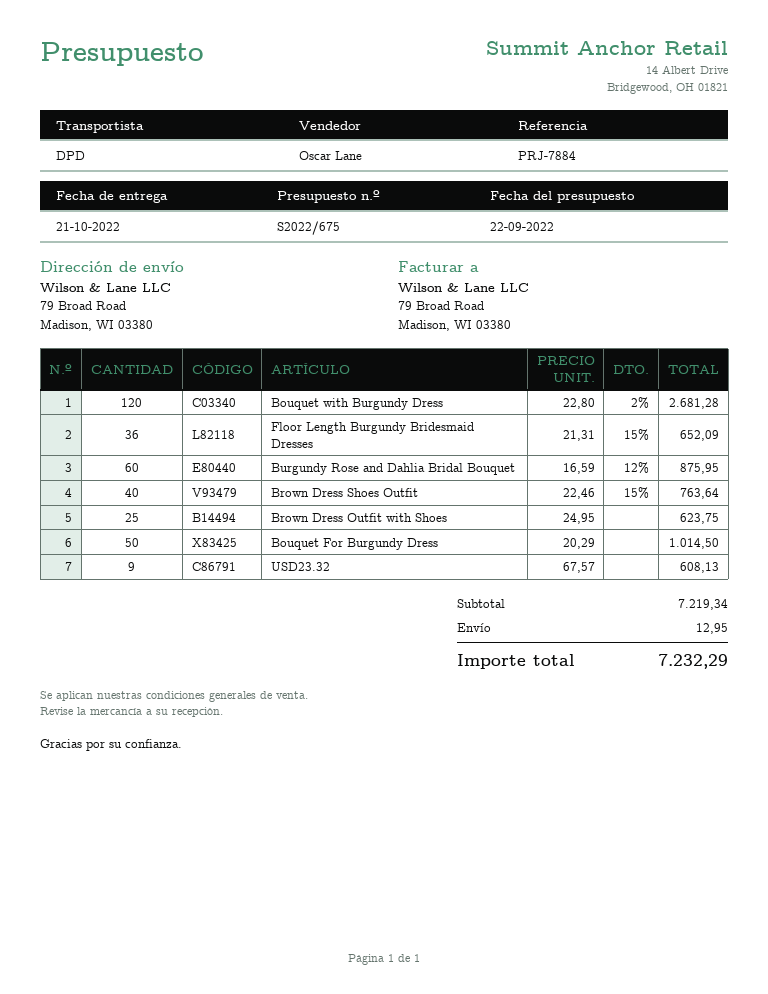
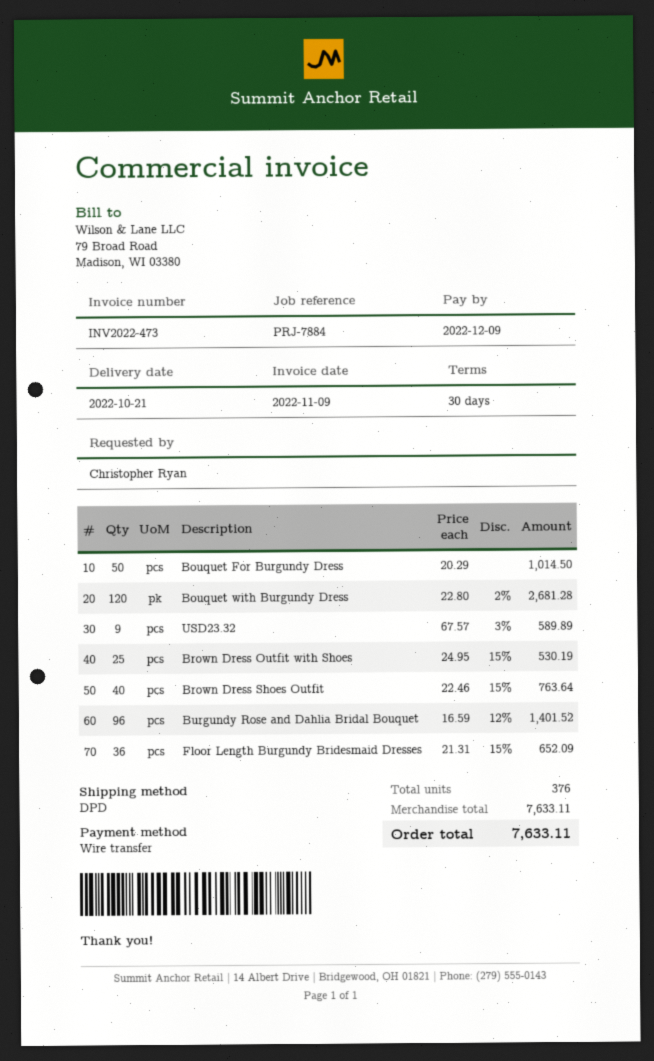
Burgundy Rose and Dahlia Bridal Bouquet: 60 x 16.59 - 12% = 875.95 -> 96 x 16.59 - 12% = 1401.52
Brown Dress Outfit with Shoes: 25 x 24.95 = 623.75 -> 25 x 24.95 - 15% = 530.19
USD23.32: 9 x 67.57 = 608.13 -> 9 x 67.57 - 3% = 589.89
subtotal: 7219.34 -> 7633.11
shipping: 12.95 -> none
total: 7232.29 -> 7633.11

